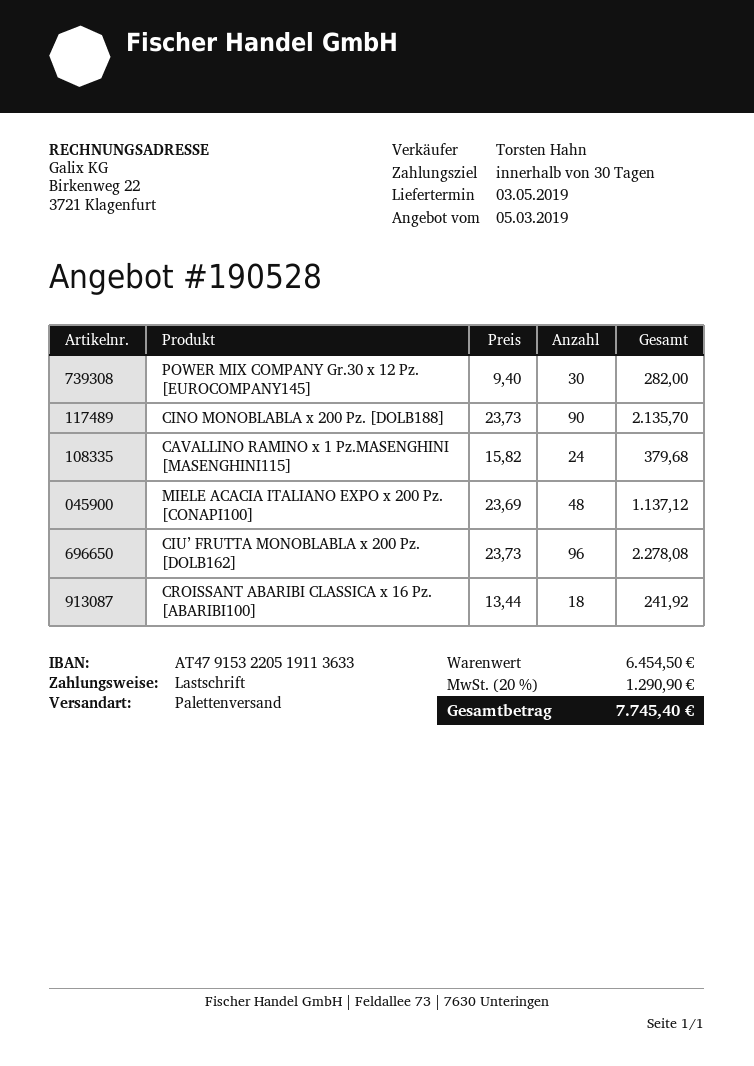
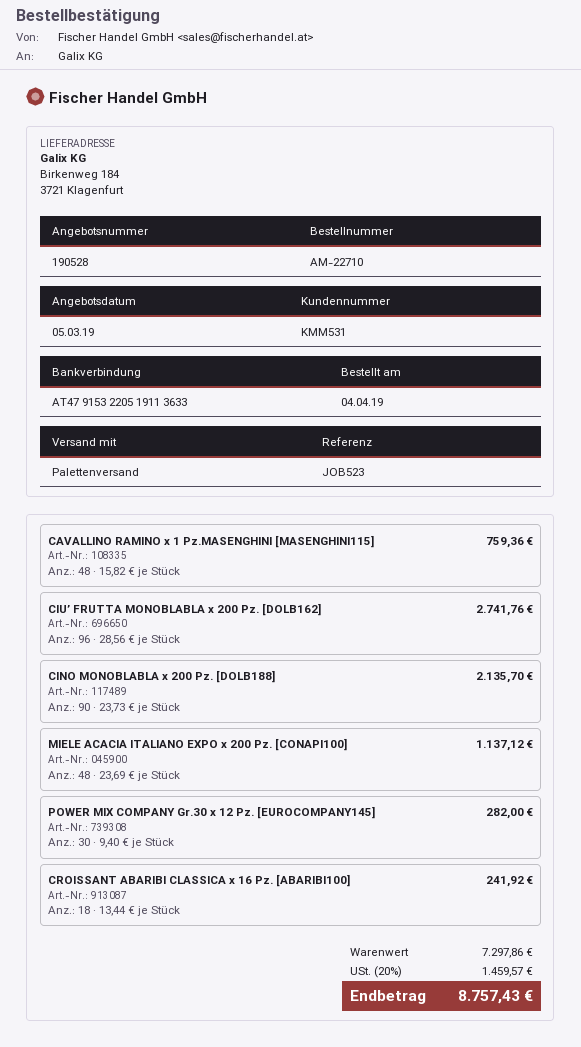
CAVALLINO RAMINO x 1 Pz.MASENGHINI [MASENGHINI115]: 24 x 15.82 = 379.68 -> 48 x 15.82 = 759.36
CIU’ FRUTTA MONOBLABLA x 200 Pz. [DOLB162]: 96 x 23.73 = 2278.08 -> 96 x 28.56 = 2741.76
subtotal: 6454.50 -> 7297.86
tax: 20% = 1290.90 -> 20% = 1459.57
total: 7745.40 -> 8757.43

